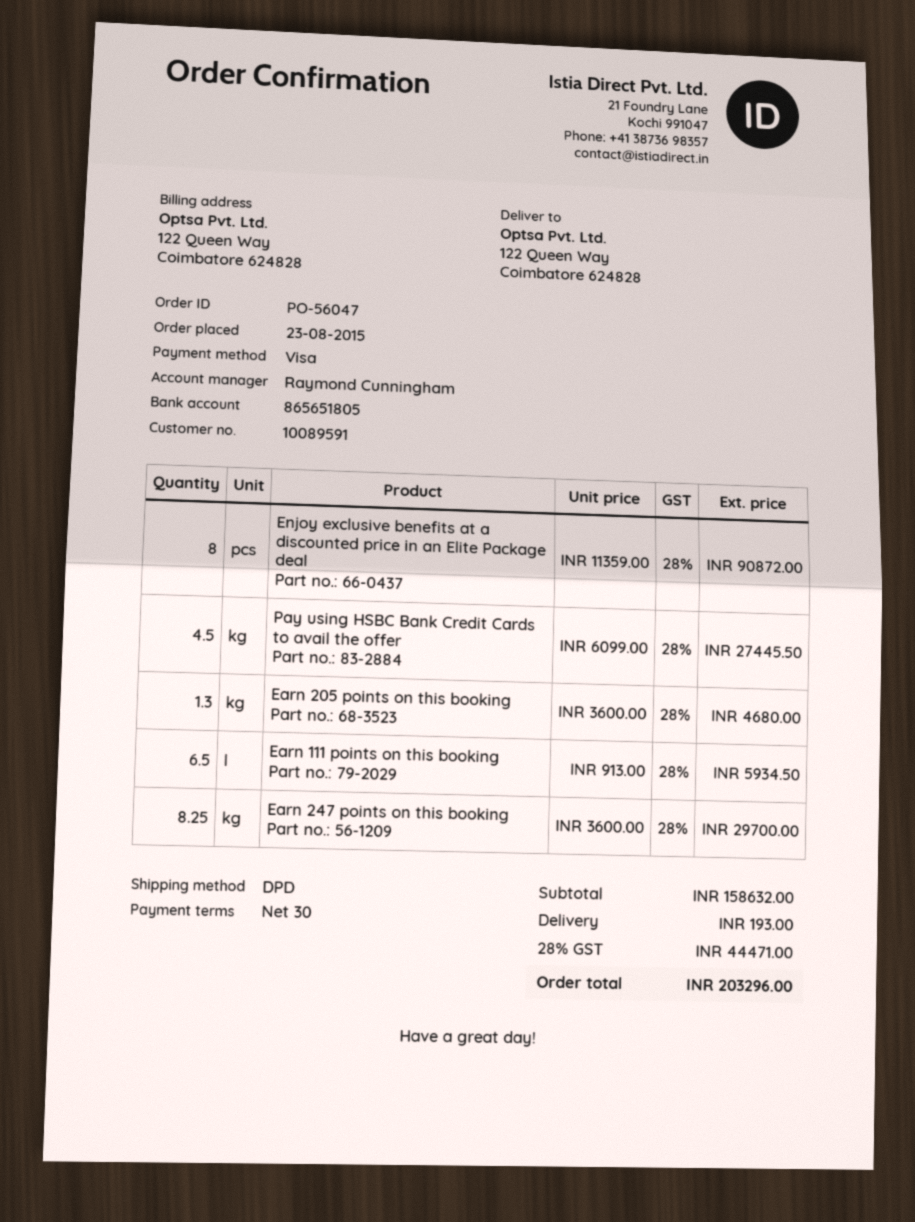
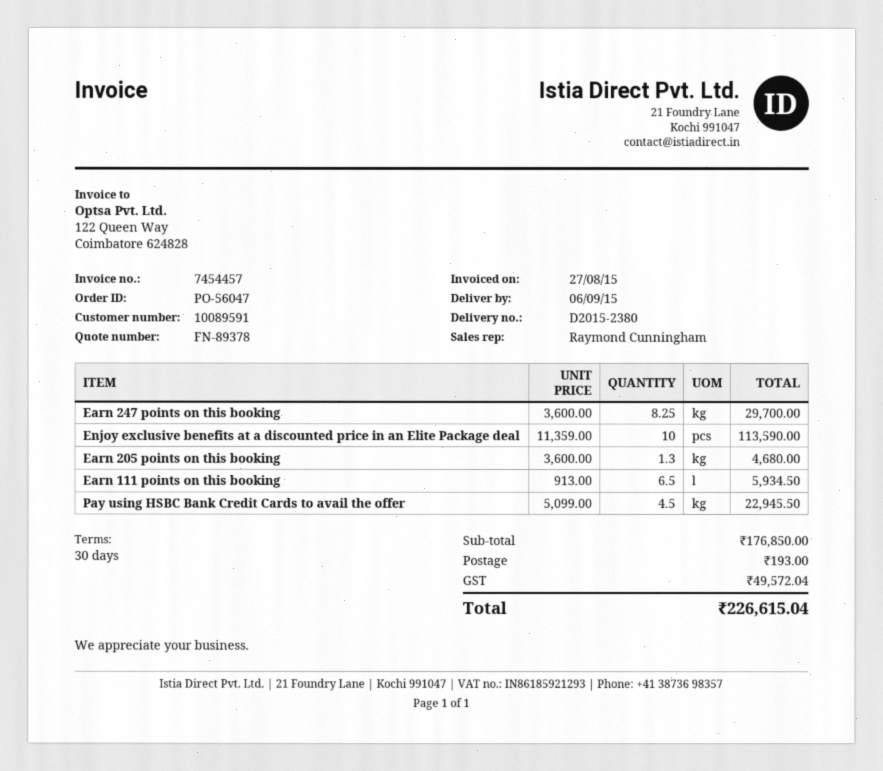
Enjoy exclusive benefits at a discounted price in an Elite Package deal: 8 x 11359.00 = 90872.00 -> 10 x 11359.00 = 113590.00
Pay using HSBC Bank Credit Cards to avail the offer: 4.5 x 6099.00 = 27445.50 -> 4.5 x 5099.00 = 22945.50
subtotal: 158632.00 -> 176850.00
tax: 44471.00 -> 49572.04
total: 203296.00 -> 226615.04

